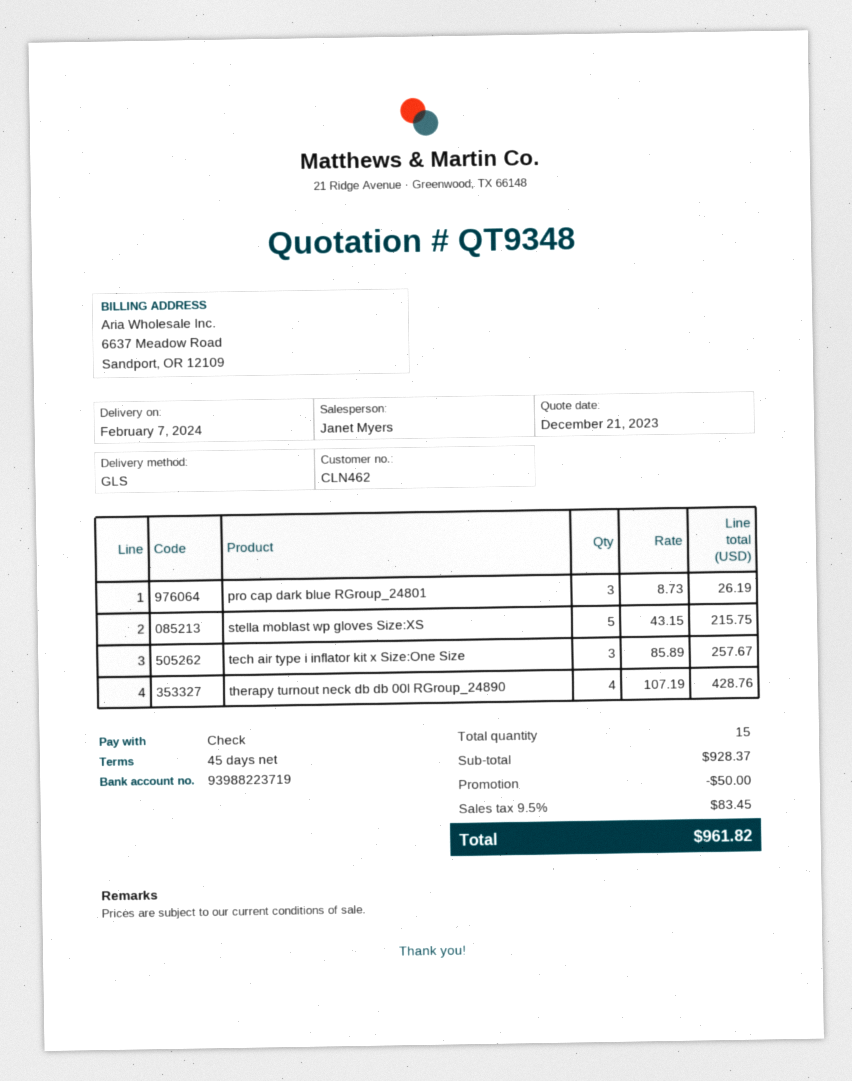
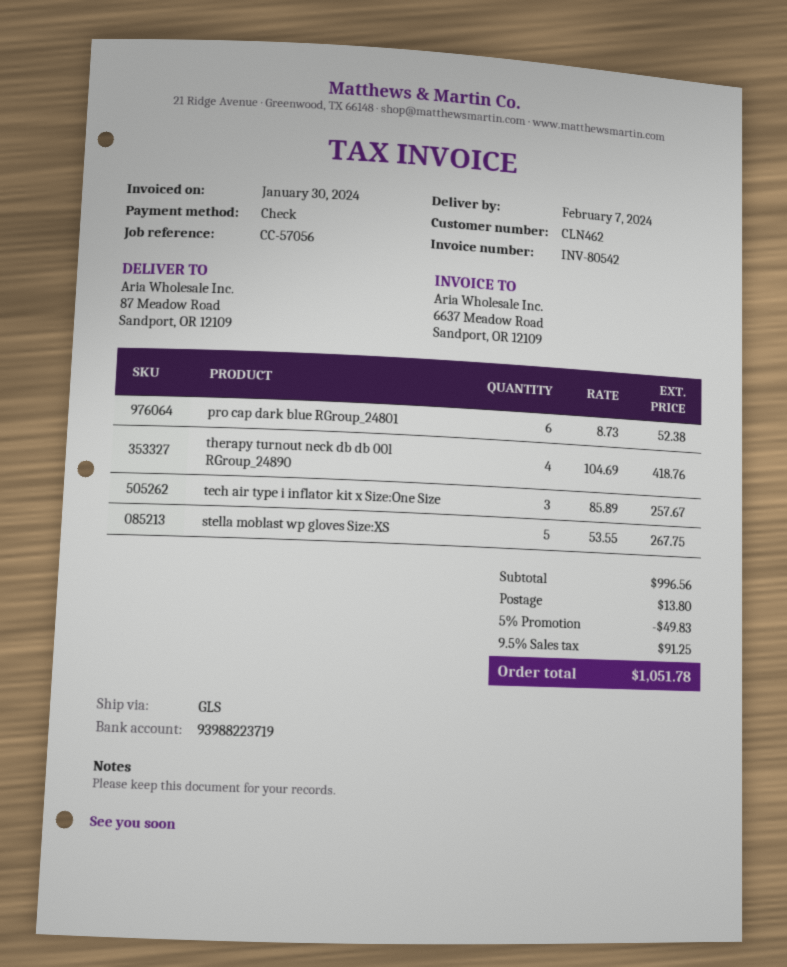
pro cap dark blue RGroup_24801: 3 x 8.73 = 26.19 -> 6 x 8.73 = 52.38
stella moblast wp gloves Size:XS: 5 x 43.15 = 215.75 -> 5 x 53.55 = 267.75
therapy turnout neck db db 00l RGroup_24890: 4 x 107.19 = 428.76 -> 4 x 104.69 = 418.76
subtotal: 928.37 -> 996.56
discount: 50.00 -> 49.83
shipping: none -> 13.80
tax: 9.5% = 83.45 -> 9.5% = 91.25
total: 961.82 -> 1051.78

